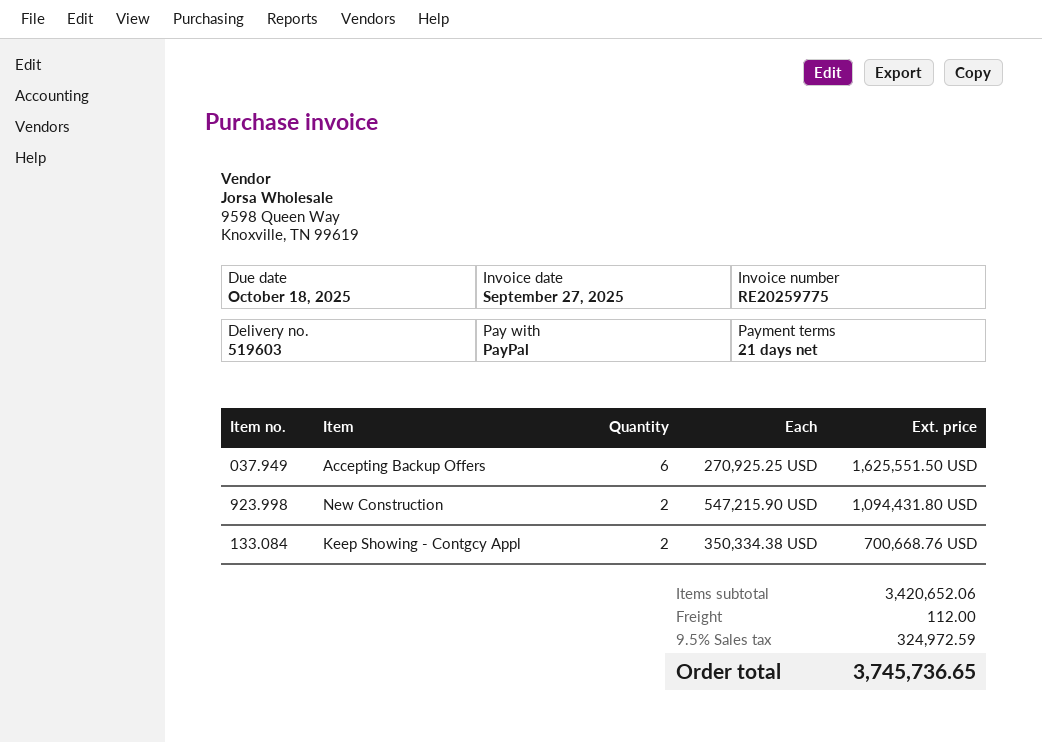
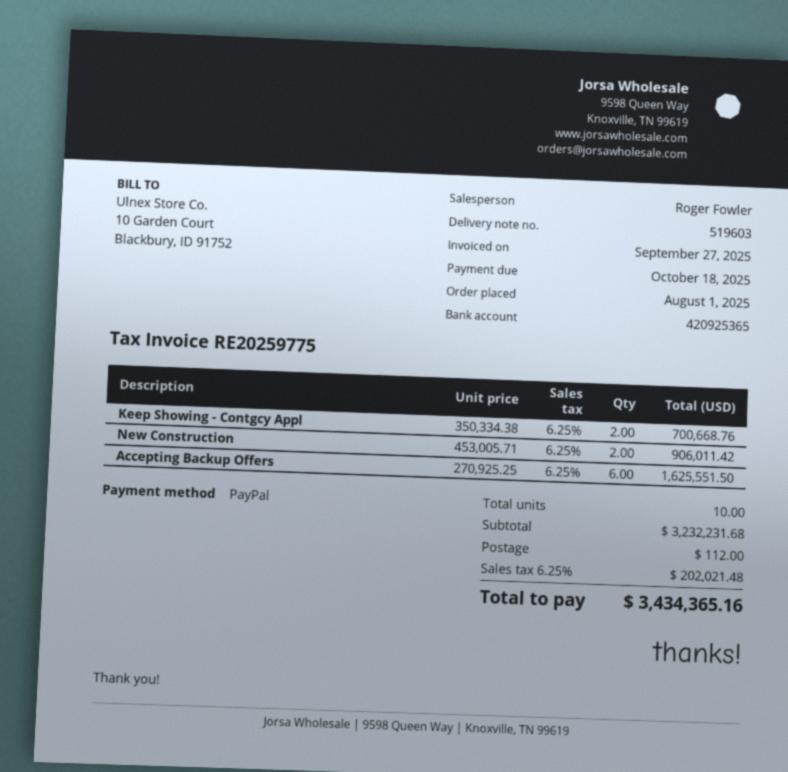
New Construction: 2 x 547215.90 = 1094431.80 -> 2 x 453005.71 = 906011.42
subtotal: 3420652.06 -> 3232231.68
tax: 9.5% = 324972.59 -> 6.25% = 202021.48
total: 3745736.65 -> 3434365.16

